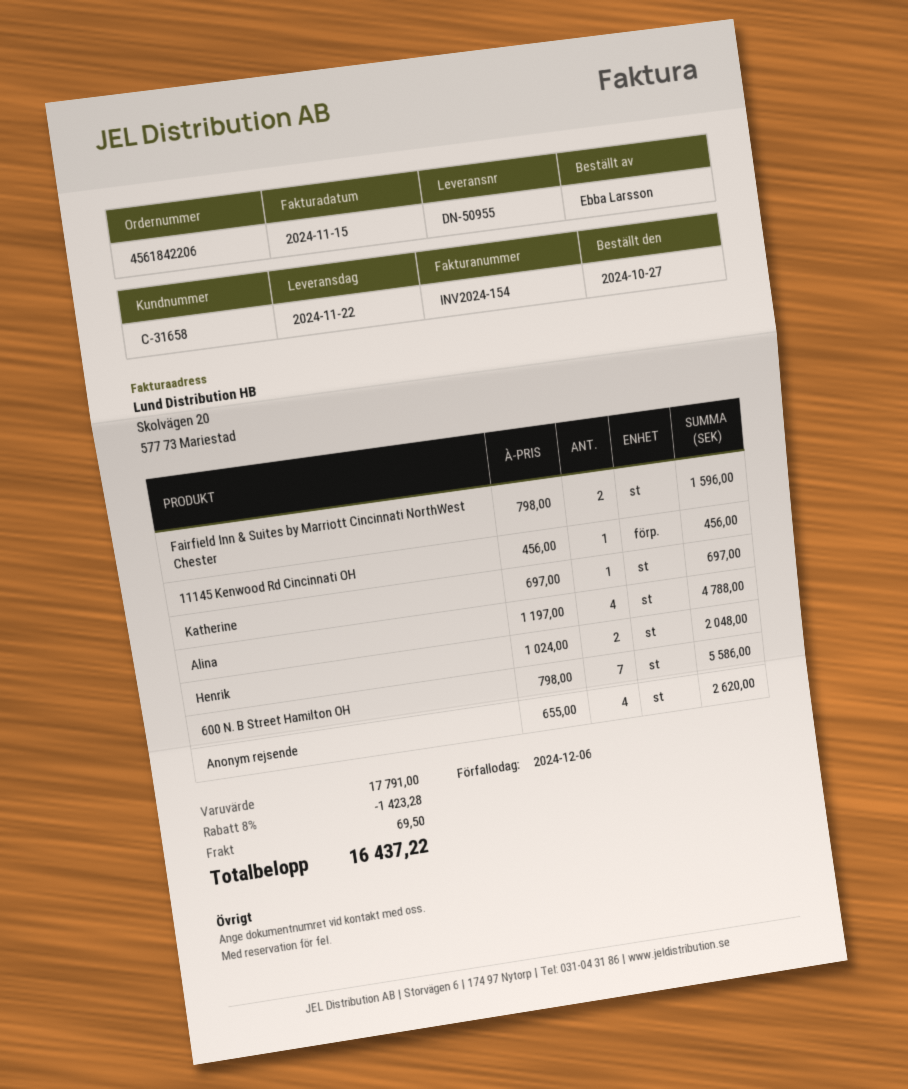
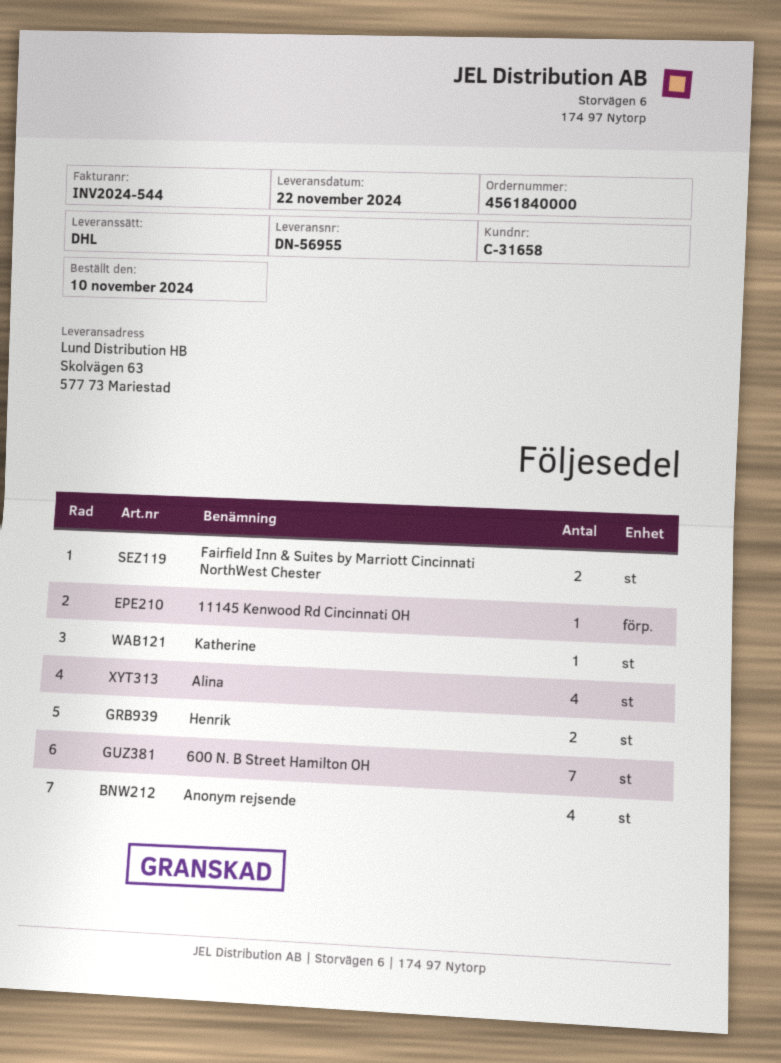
order number: 4561842206 -> 4561840000
order date: 2024-10-27 -> 2024-11-10
delivery note number: DN-50955 -> DN-56955
invoice number: INV2024-154 -> INV2024-544

